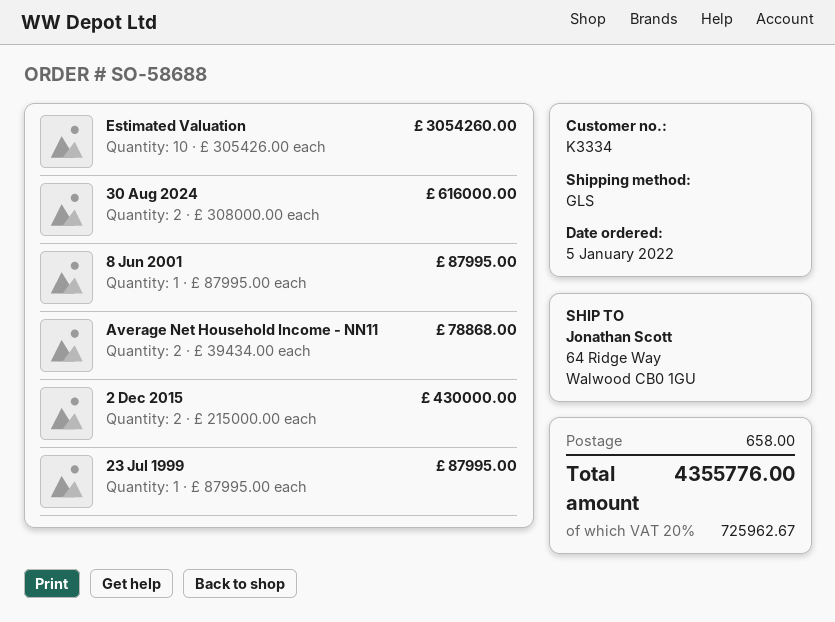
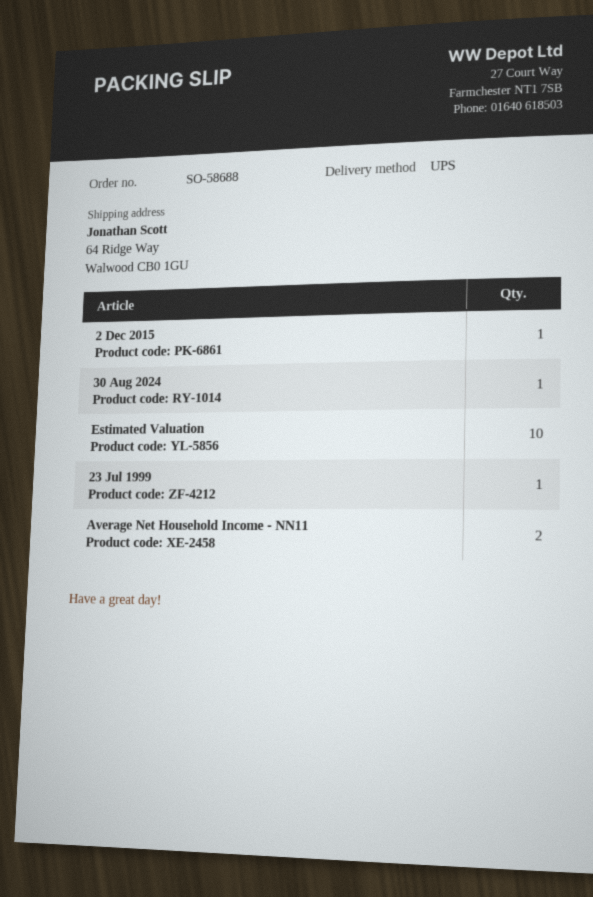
shipping method: GLS -> UPS
30 Aug 2024: 2 -> 1
8 Jun 2001: 1 -> none
2 Dec 2015: 2 -> 1

